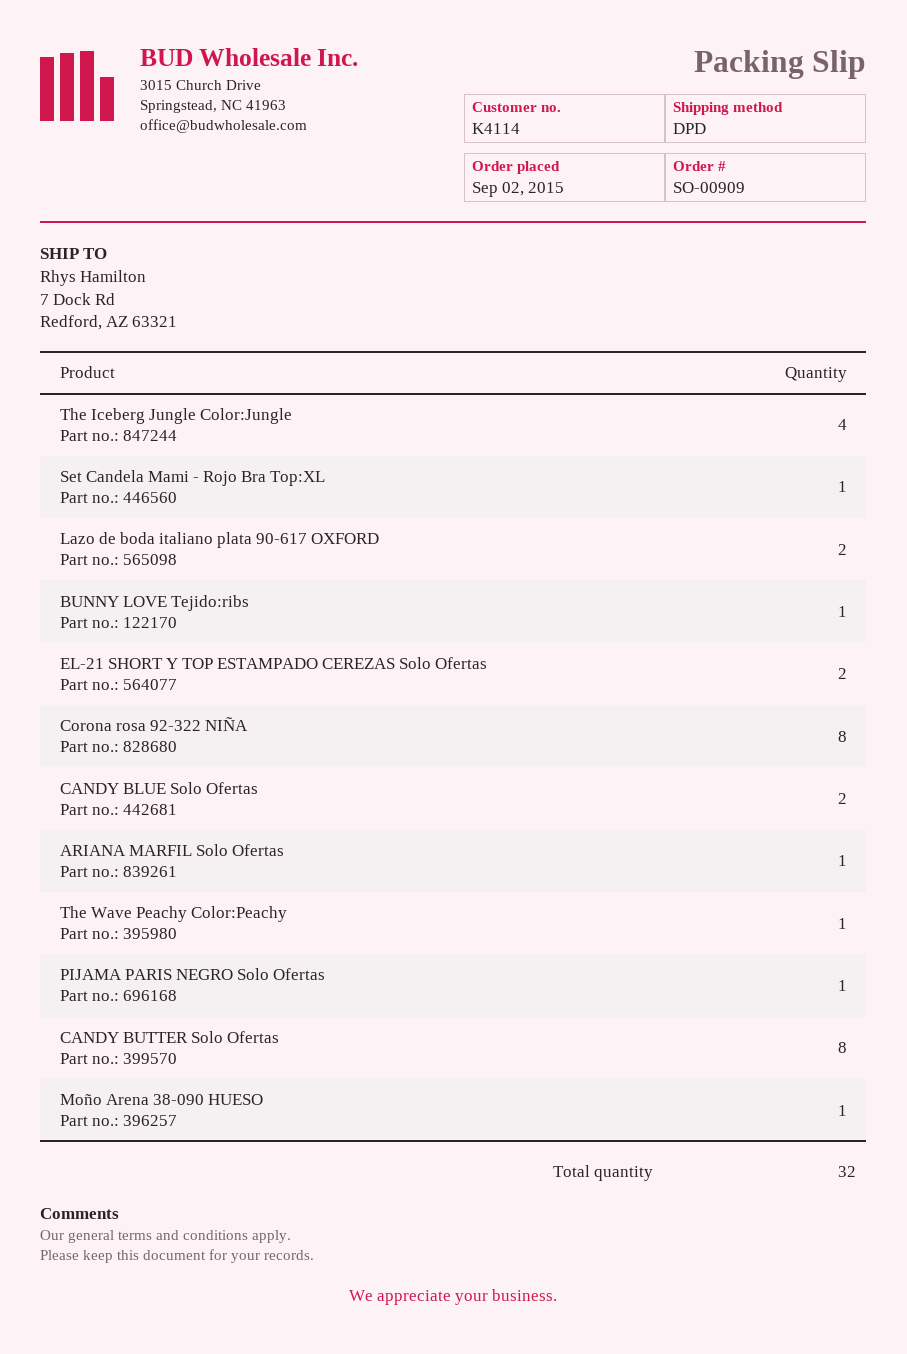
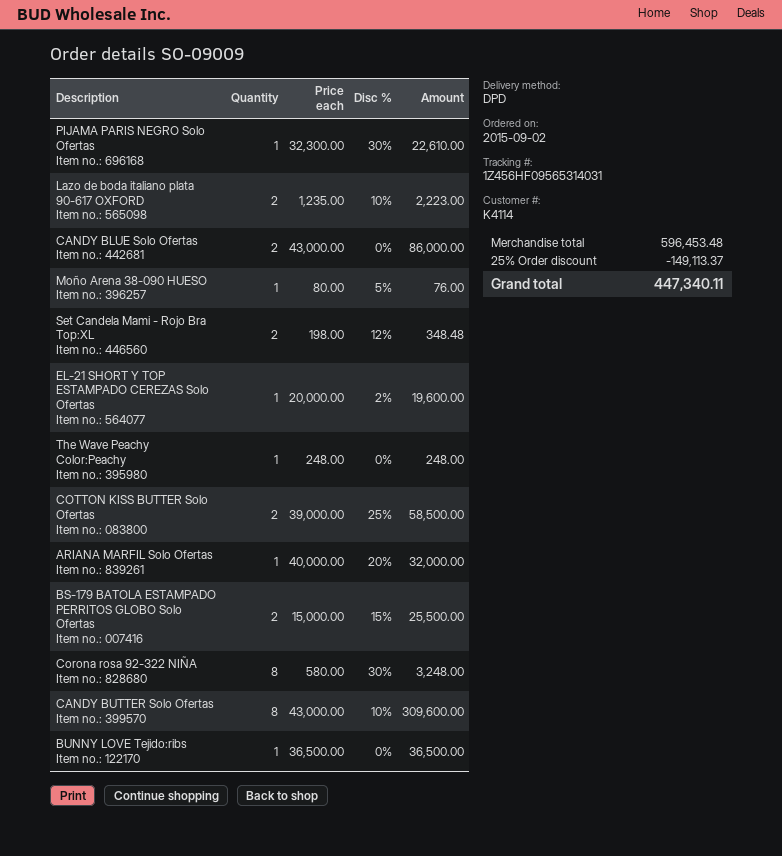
order number: SO-00909 -> SO-09009
The Iceberg Jungle Color:Jungle: 4 -> none
Set Candela Mami - Rojo Bra Top:XL: 1 -> 2
EL-21 SHORT Y TOP ESTAMPADO CEREZAS Solo Ofertas: 2 -> 1
COTTON KISS BUTTER Solo Ofertas: none -> 2
BS-179 BATOLA ESTAMPADO PERRITOS GLOBO Solo Ofertas: none -> 2

